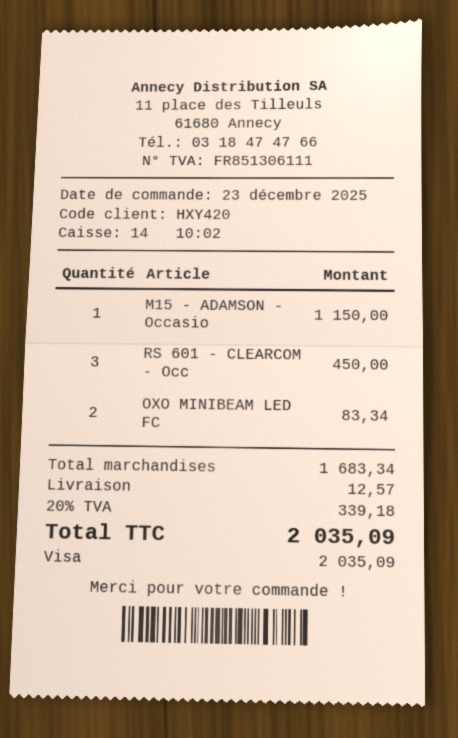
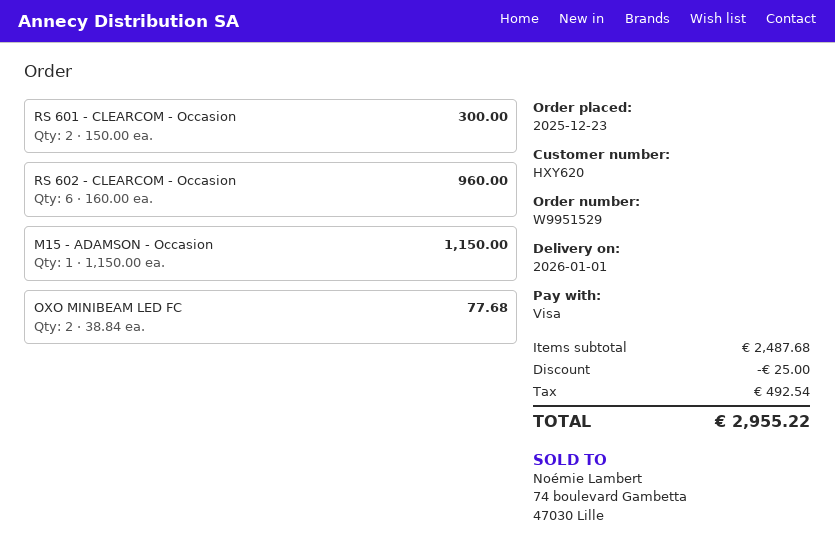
customer number: HXY420 -> HXY620
RS 601 - CLEARCOM - Occ: 3 for 450.00 -> 2 for 300.00
OXO MINIBEAM LED FC: 2 for 83.34 -> 2 for 77.68
RS 602 - CLEARCOM - Occasion: none -> 6 for 960.00
subtotal: 1683.34 -> 2487.68
discount: none -> 25.00
shipping: 12.57 -> none
tax: 339.18 -> 492.54
total: 2035.09 -> 2955.22

